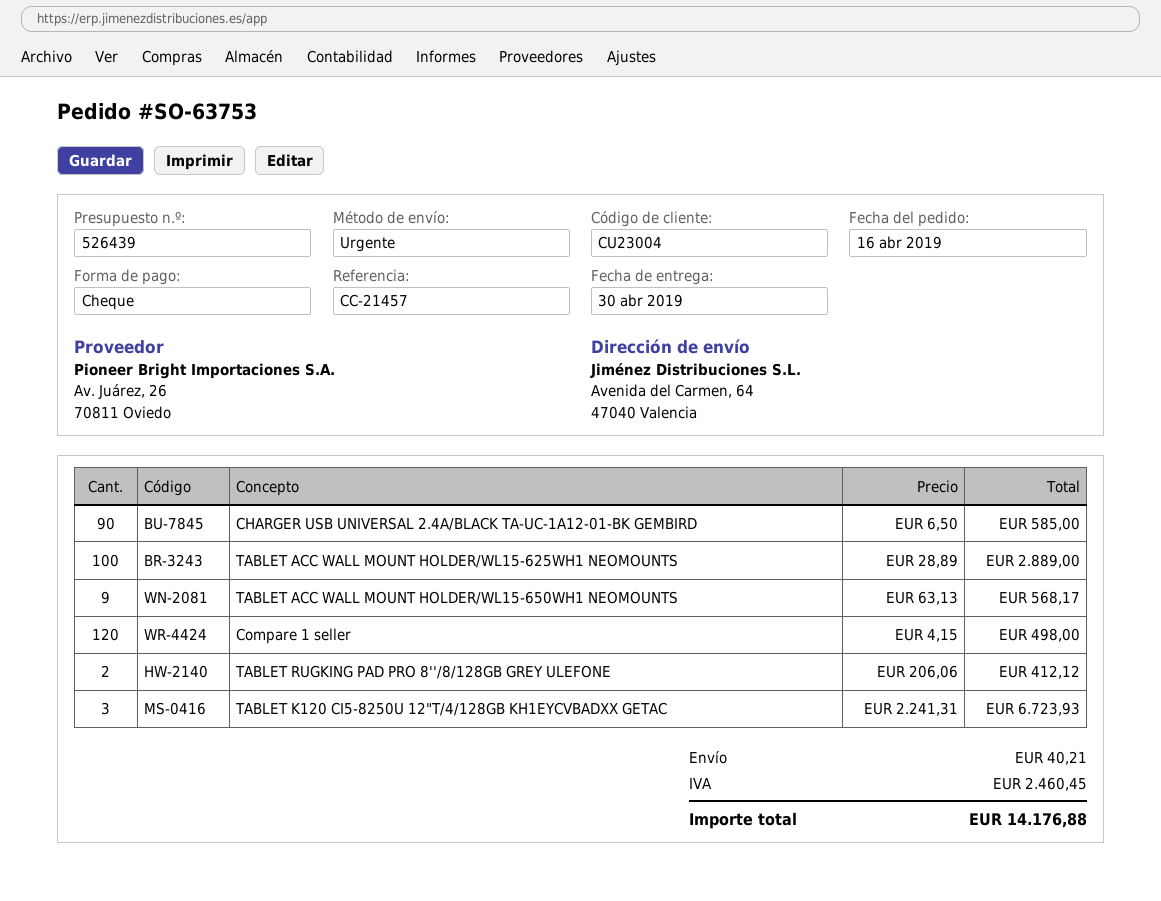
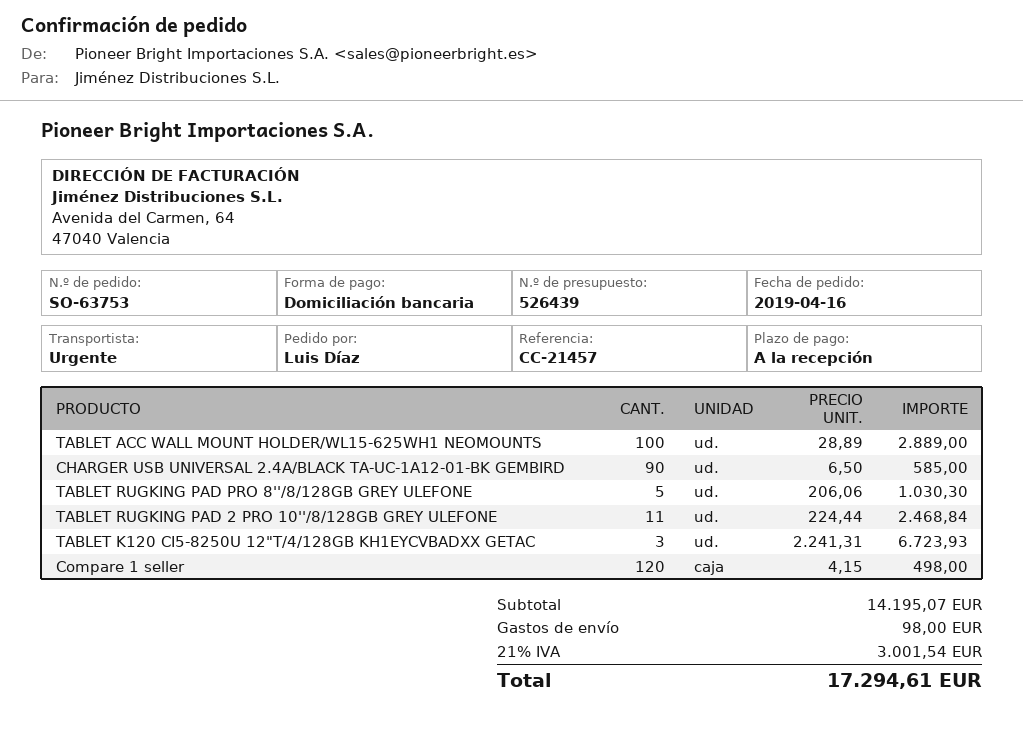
payment method: cheque -> direct debit
TABLET ACC WALL MOUNT HOLDER/WL15-650WH1 NEOMOUNTS: 9 x 63.13 = 568.17 -> none
TABLET RUGKING PAD PRO 8''/8/128GB GREY ULEFONE: 2 x 206.06 = 412.12 -> 5 x 206.06 = 1030.30
TABLET RUGKING PAD 2 PRO 10''/8/128GB GREY ULEFONE: none -> 11 x 224.44 = 2468.84
shipping: 40.21 -> 98.00
tax: 2460.45 -> 3001.54
total: 14176.88 -> 17294.61

